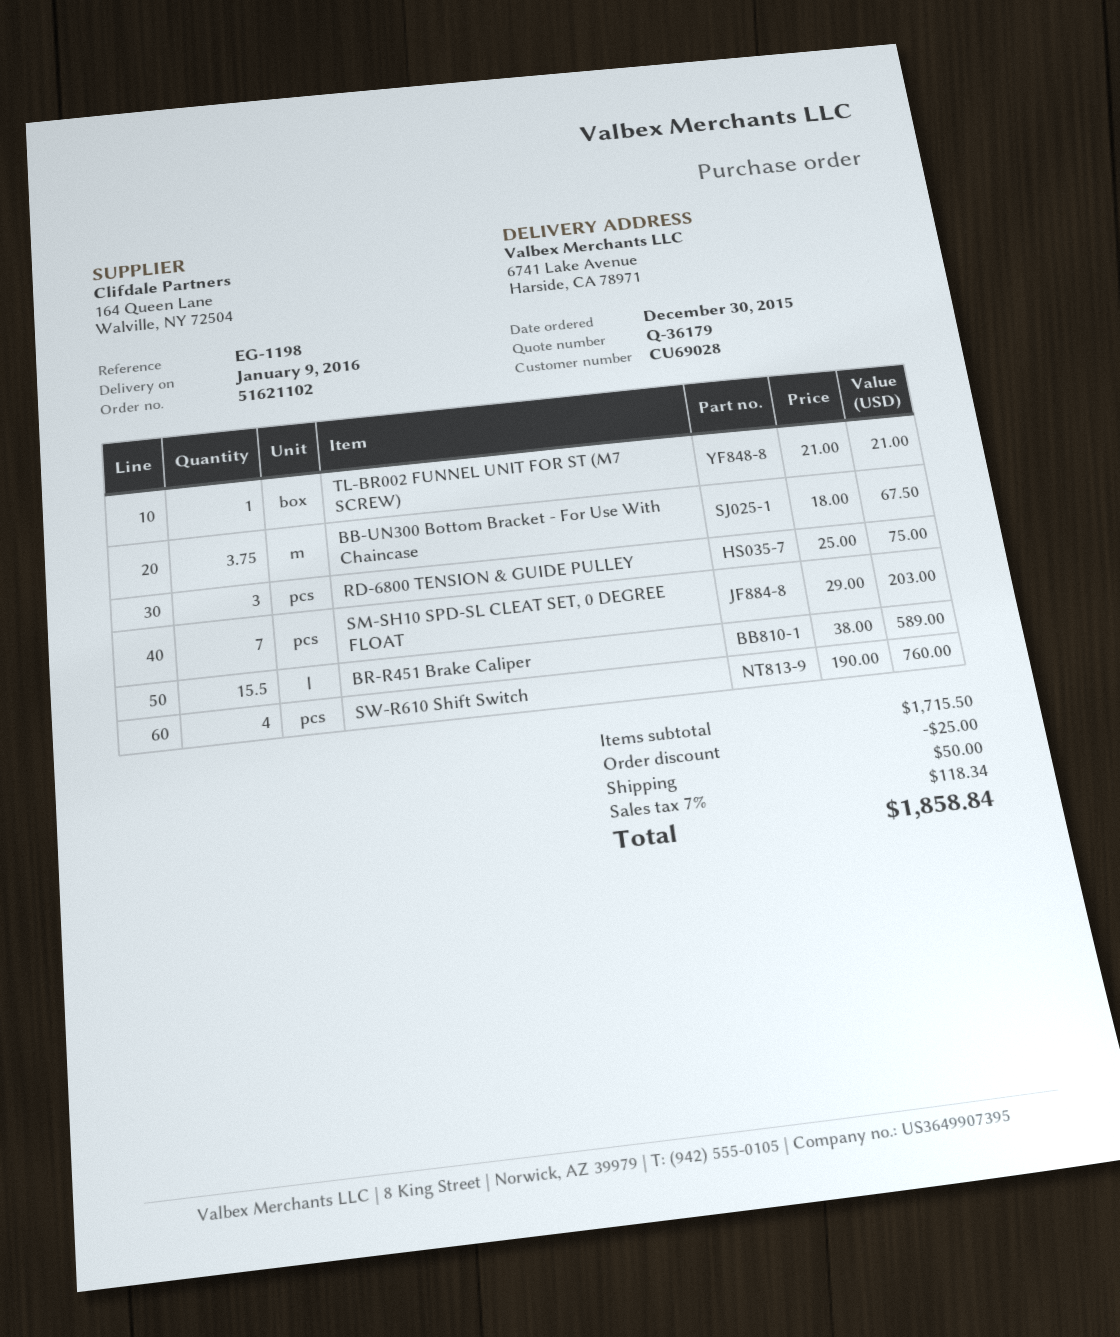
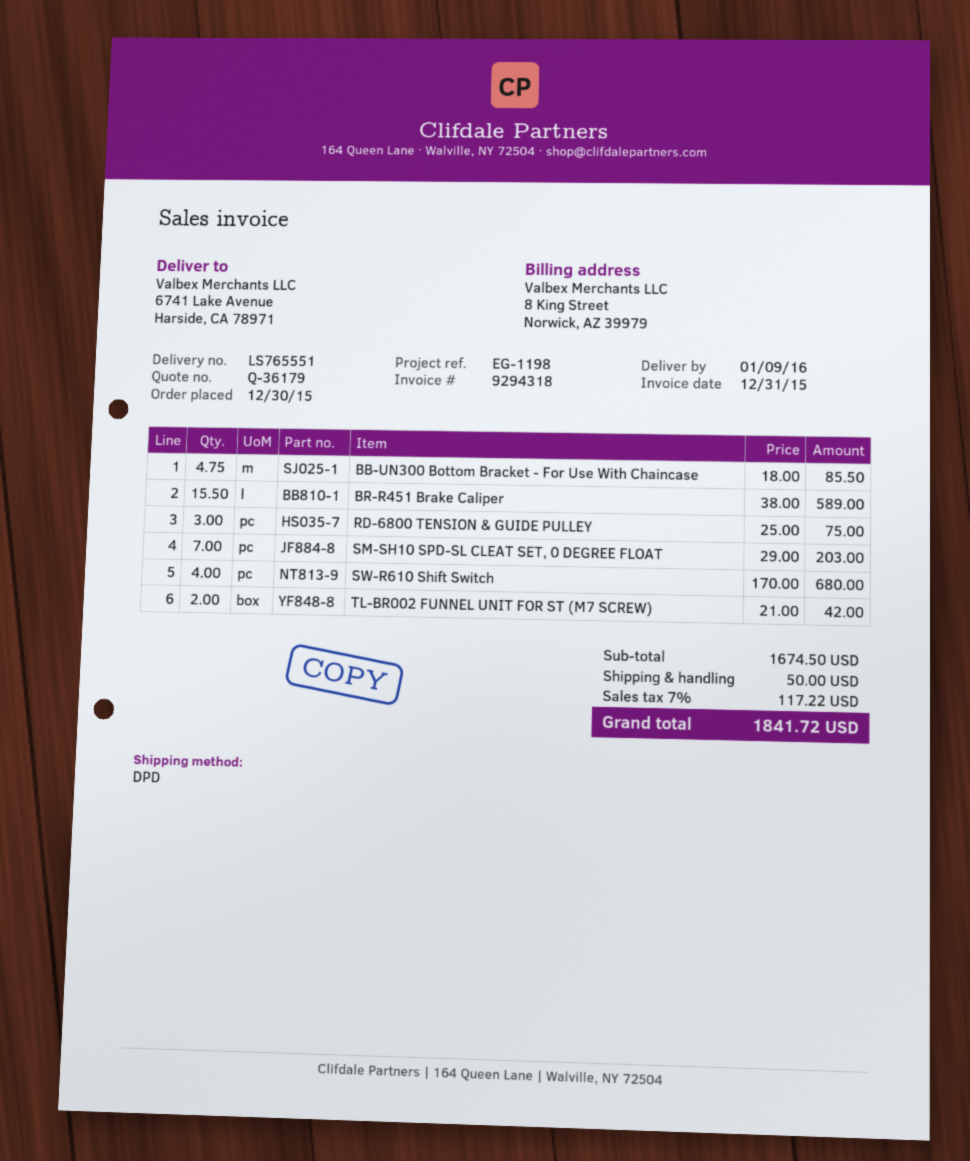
TL-BR002 FUNNEL UNIT FOR ST (M7 SCREW): 1 x 21.00 = 21.00 -> 2 x 21.00 = 42.00
BB-UN300 Bottom Bracket - For Use With Chaincase: 3.75 x 18.00 = 67.50 -> 4.75 x 18.00 = 85.50
SW-R610 Shift Switch: 4 x 190.00 = 760.00 -> 4 x 170.00 = 680.00
subtotal: 1715.50 -> 1674.50
discount: 25.00 -> none
tax: 7% = 118.34 -> 7% = 117.22
total: 1858.84 -> 1841.72

